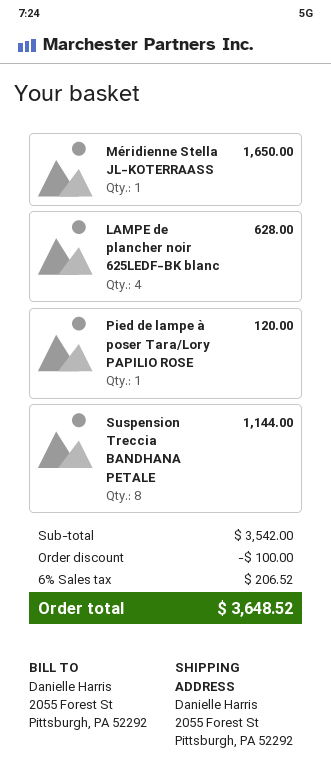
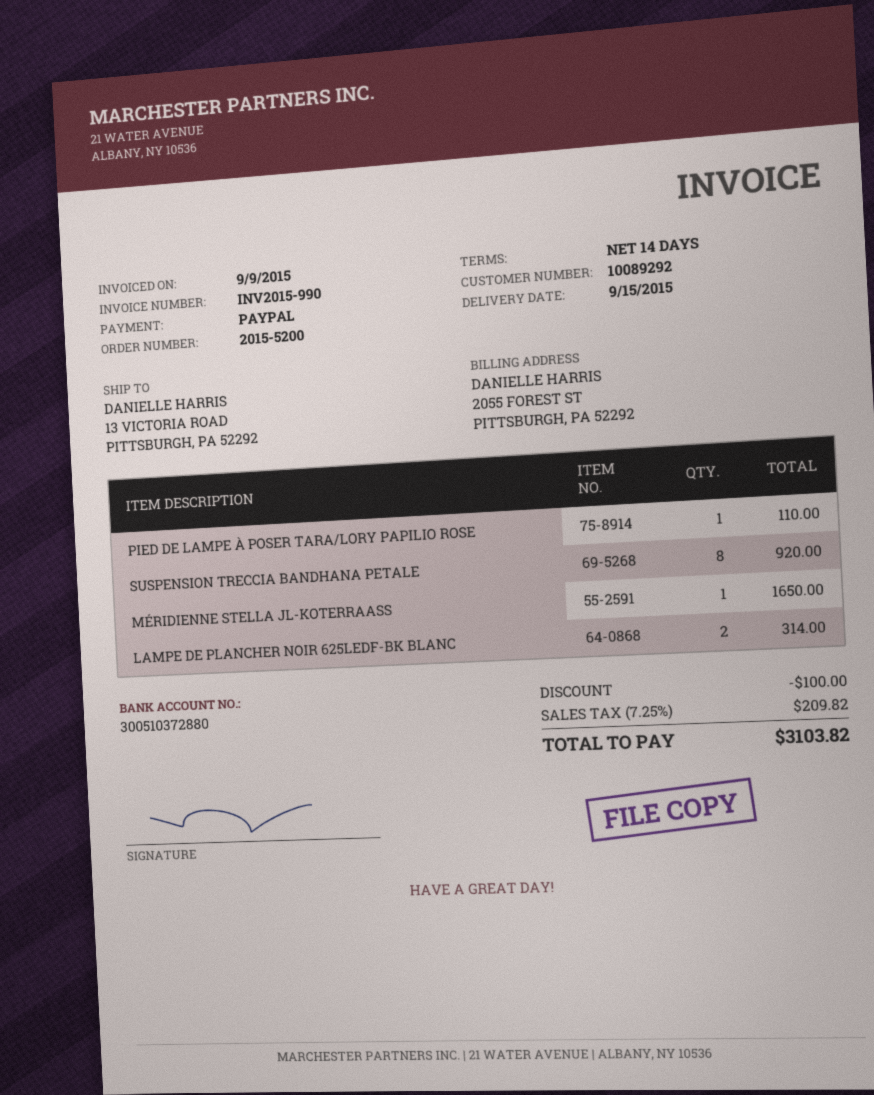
ship to: 2055 Forest St, Pittsburgh, PA 52292 -> 13 VICTORIA ROAD, PITTSBURGH, PA 52292
LAMPE de plancher noir 625LEDF-BK blanc: 4 for 628.00 -> 2 for 314.00
Pied de lampe à poser Tara/Lory PAPILIO ROSE: 1 for 120.00 -> 1 for 110.00
Suspension Treccia BANDHANA PETALE: 8 for 1144.00 -> 8 for 920.00
tax: 6% = 206.52 -> 7.25% = 209.82
total: 3648.52 -> 3103.82

